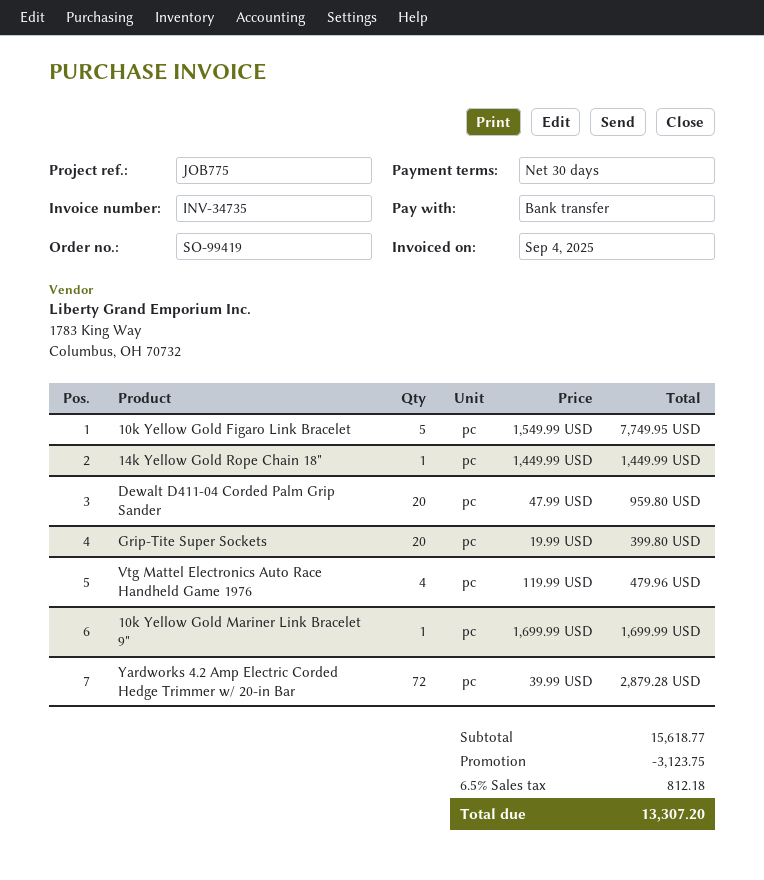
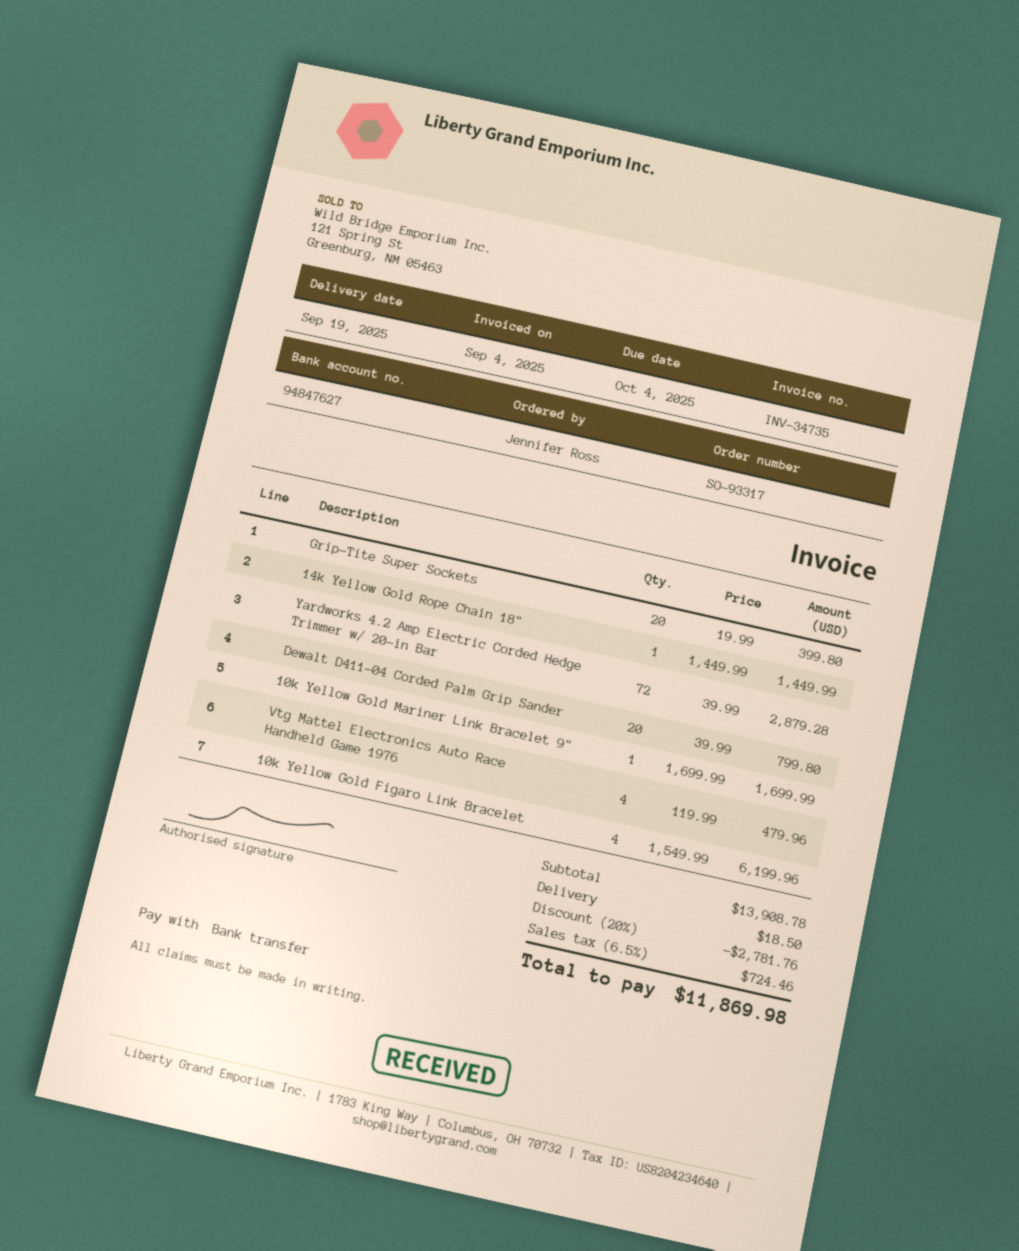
order number: SO-99419 -> SO-93317
10k Yellow Gold Figaro Link Bracelet: 5 x 1549.99 = 7749.95 -> 4 x 1549.99 = 6199.96
Dewalt D411-04 Corded Palm Grip Sander: 20 x 47.99 = 959.80 -> 20 x 39.99 = 799.80
subtotal: 15618.77 -> 13908.78
discount: 3123.75 -> 2781.76
shipping: none -> 18.50
tax: 6.5% = 812.18 -> 6.5% = 724.46
total: 13307.20 -> 11869.98

